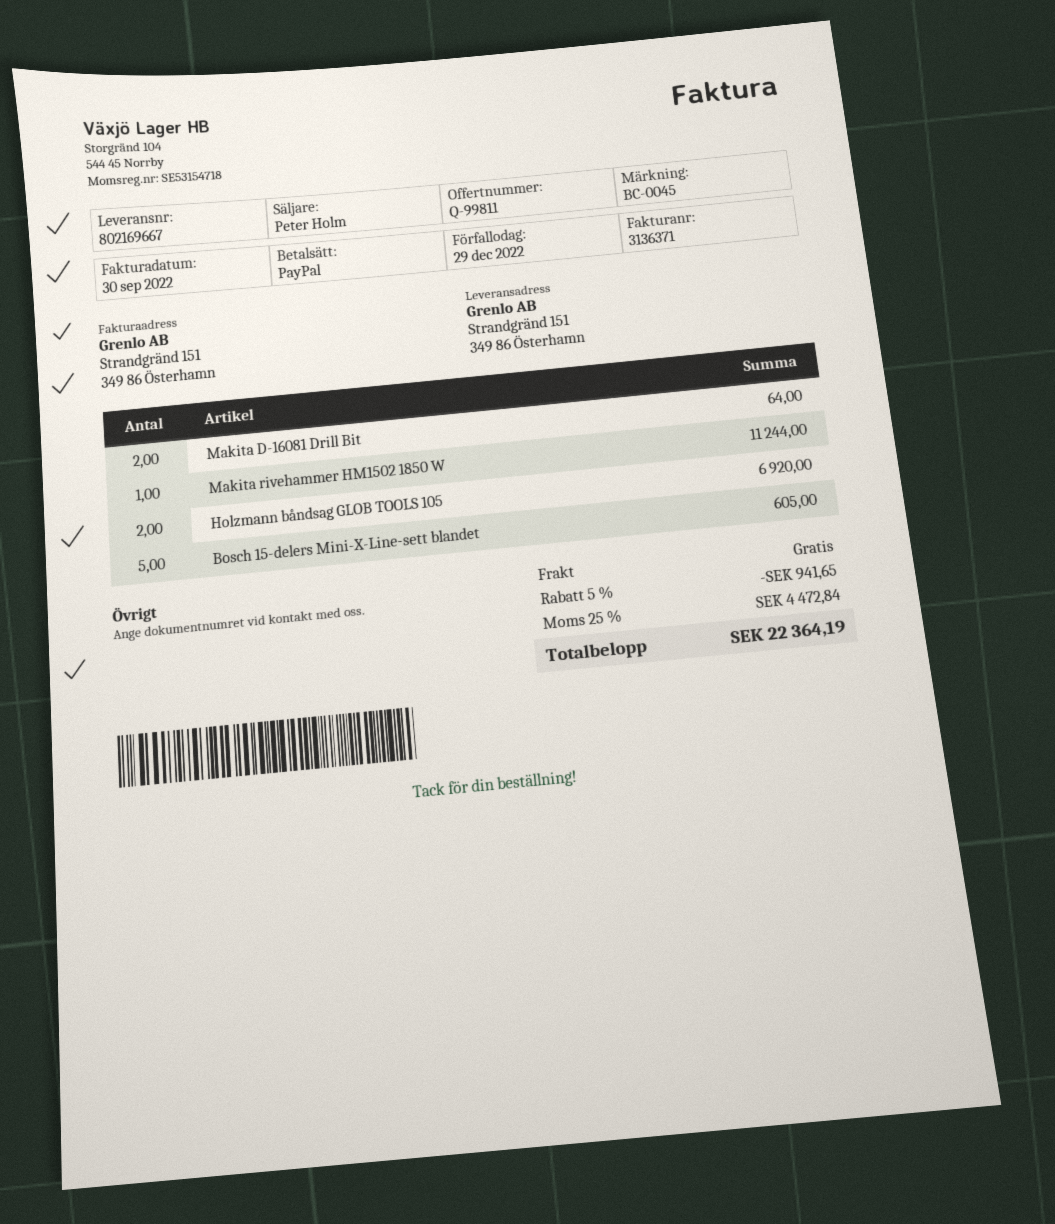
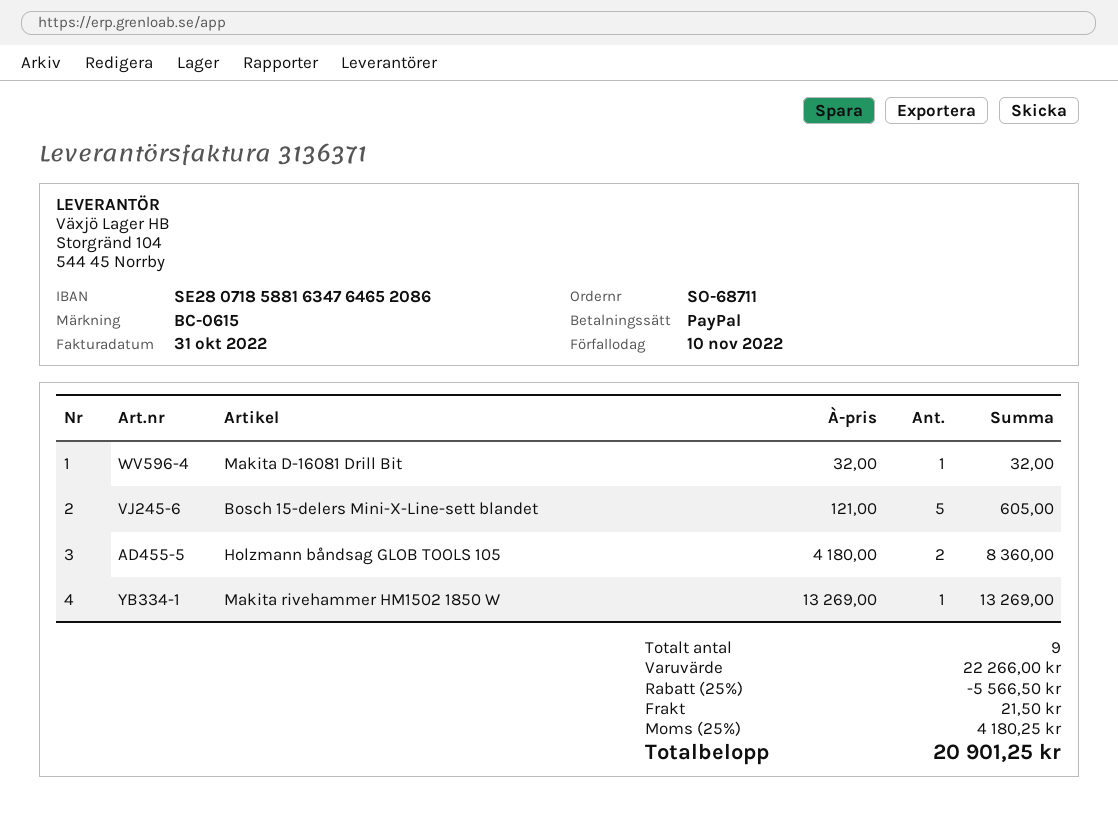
invoice date: 2022-09-30 -> 2022-10-31
due date: 2022-12-29 -> 2022-11-10
reference: BC-0045 -> BC-0615
Makita D-16081 Drill Bit: 2 for 64.00 -> 1 for 32.00
Makita rivehammer HM1502 1850 W: 1 for 11244.00 -> 1 for 13269.00
Holzmann båndsag GLOB TOOLS 105: 2 for 6920.00 -> 2 for 8360.00
discount: 5% = 941.65 -> 25% = 5566.50
shipping: 0.00 -> 21.50
tax: 25% = 4472.84 -> 25% = 4180.25
total: 22364.19 -> 20901.25

